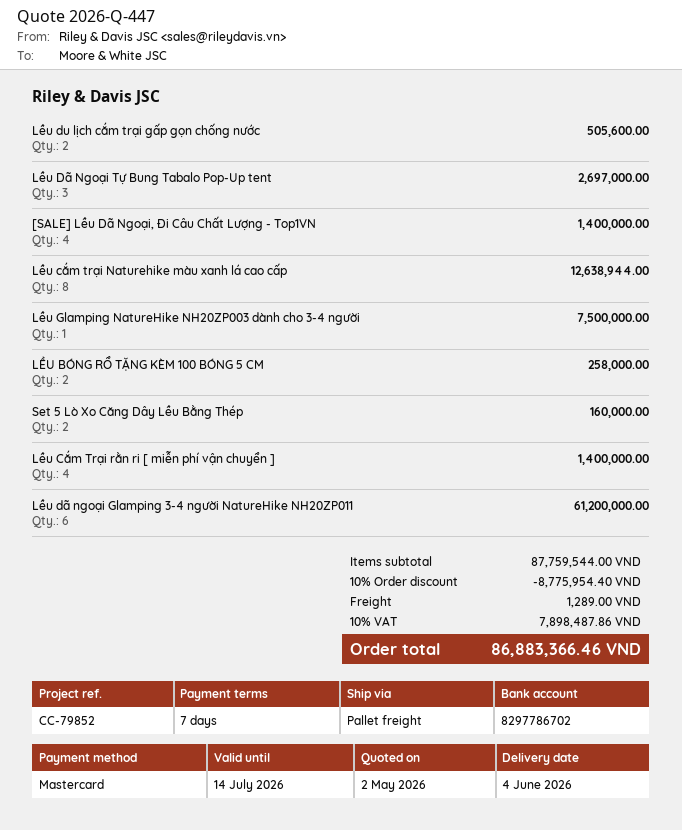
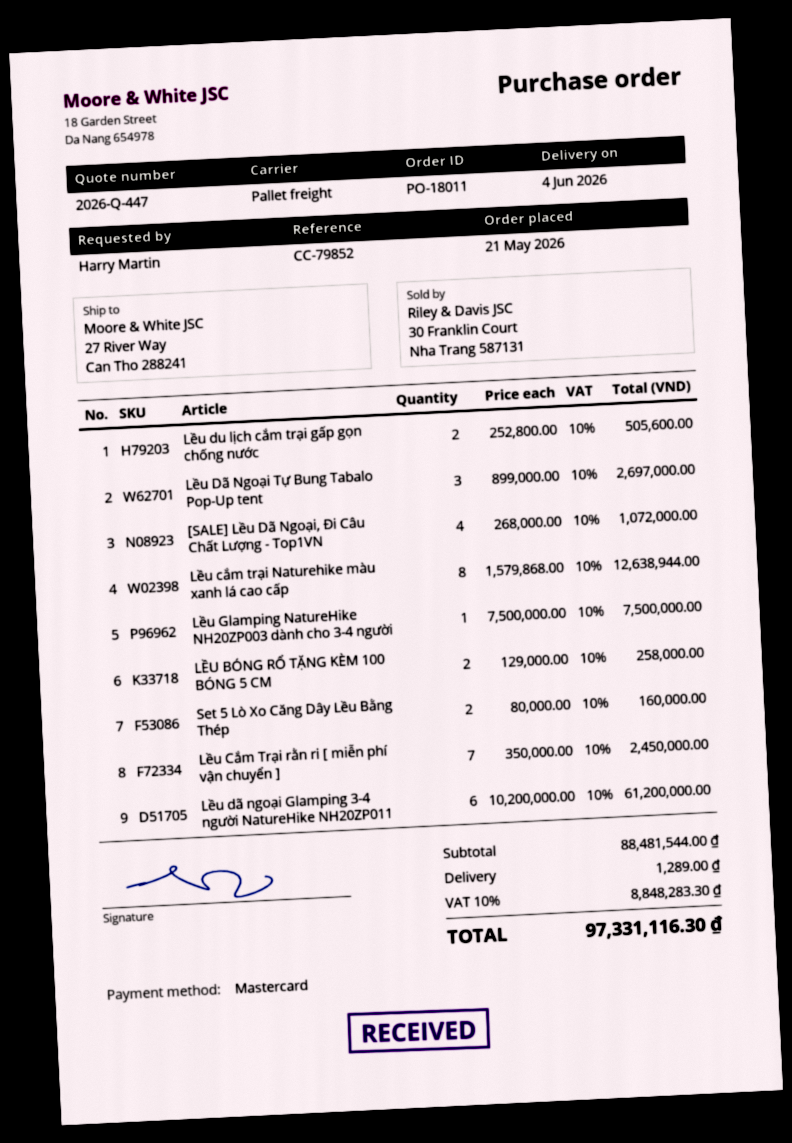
[SALE] Lều Dã Ngoại, Đi Câu Chất Lượng - Top1VN: 4 for 1400000.00 -> 4 for 1072000.00
Lều Cắm Trại rằn ri [ miễn phí vận chuyển ]: 4 for 1400000.00 -> 7 for 2450000.00
subtotal: 87759544.00 -> 88481544.00
discount: 10% = 8775954.40 -> none
tax: 10% = 7898487.86 -> 10% = 8848283.30
total: 86883366.46 -> 97331116.30

